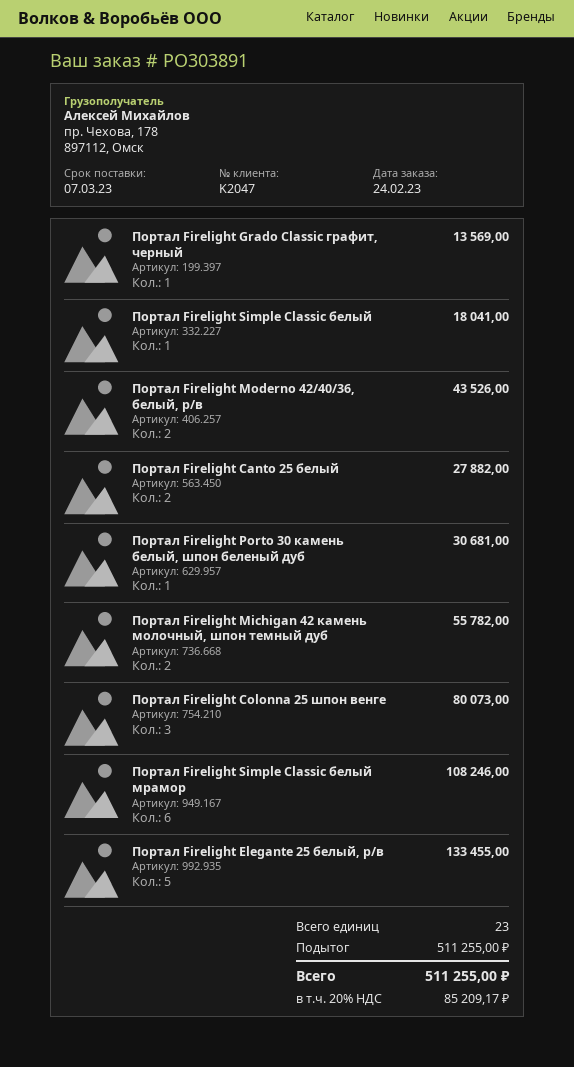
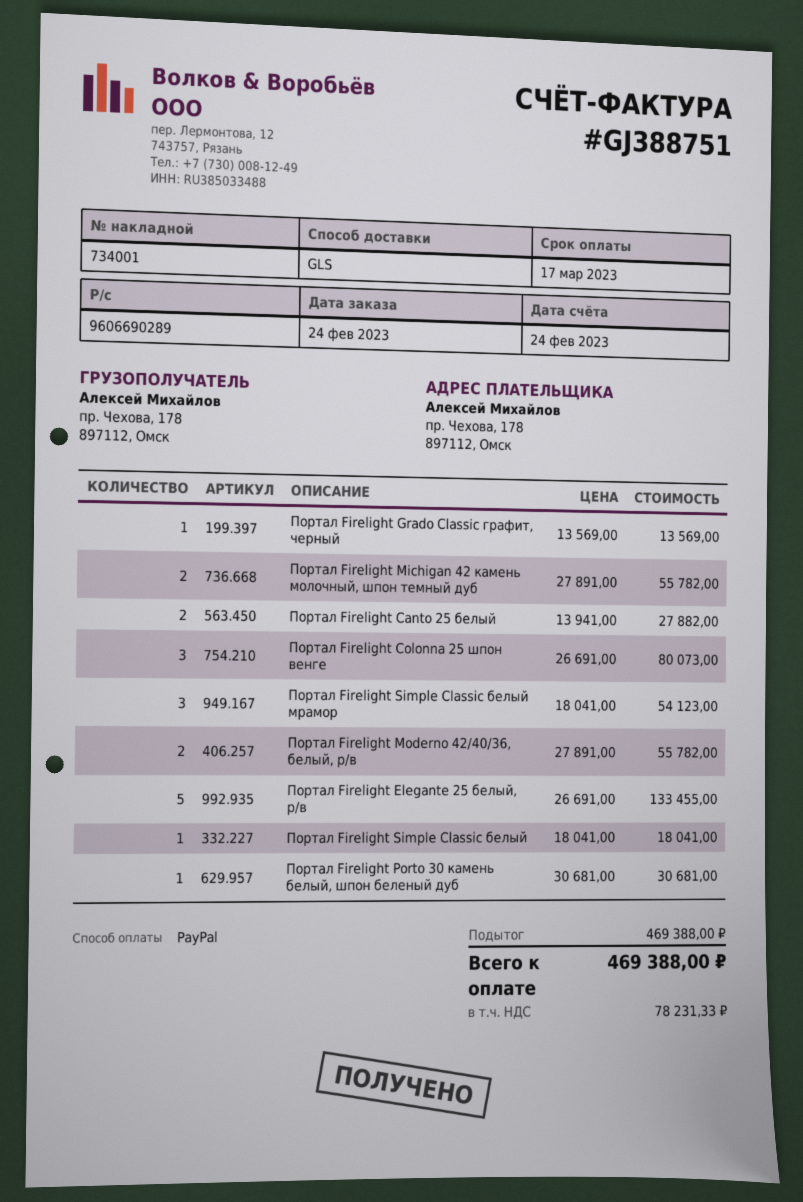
Портал Firelight Moderno 42/40/36, белый, р/в: 2 for 43526.00 -> 2 for 55782.00
Портал Firelight Simple Classic белый мрамор: 6 for 108246.00 -> 3 for 54123.00
subtotal: 511255.00 -> 469388.00
tax: 85209.17 -> 78231.33
total: 511255.00 -> 469388.00

